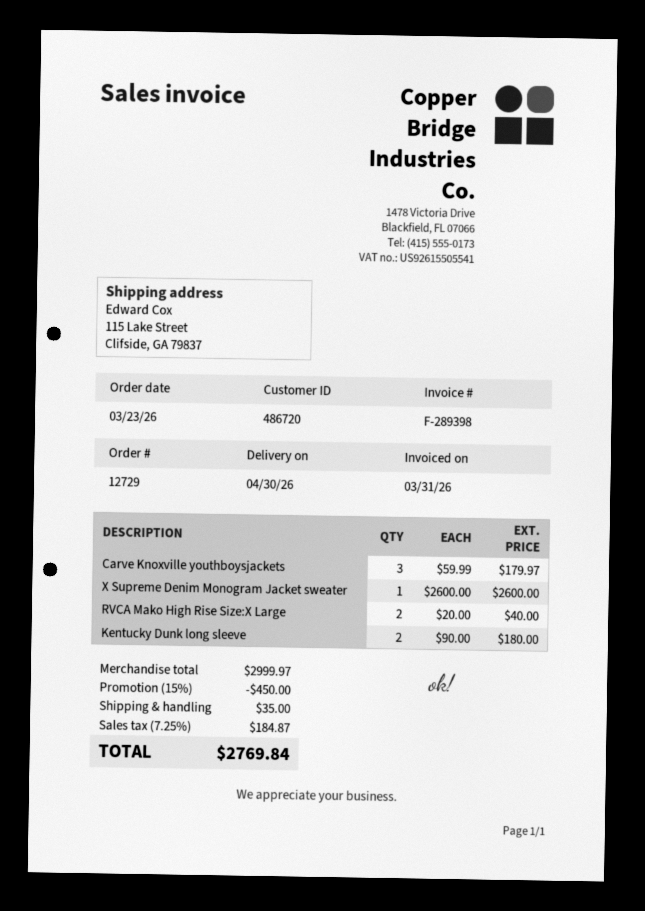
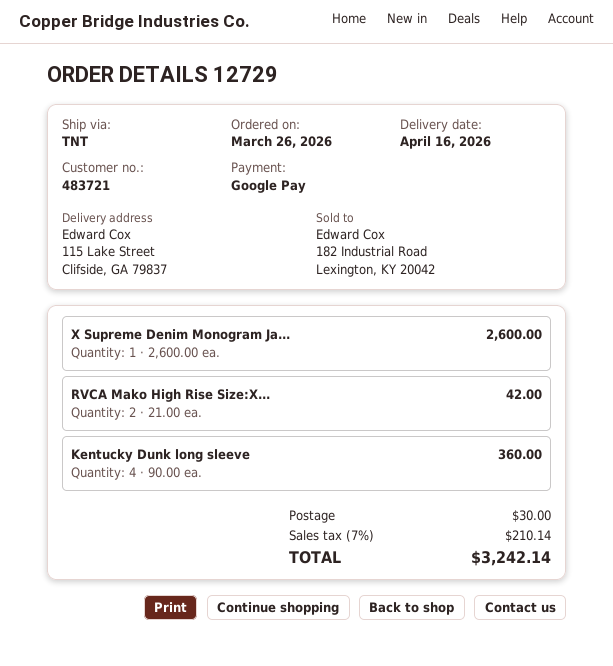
order date: 2026-03-23 -> 2026-03-26
delivery date: 2026-04-30 -> 2026-04-16
customer number: 486720 -> 483721
Carve Knoxville youthboysjackets: 3 x 59.99 = 179.97 -> none
RVCA Mako High Rise Size:X Large: 2 x 20.00 = 40.00 -> 2 x 21.00 = 42.00
Kentucky Dunk long sleeve: 2 x 90.00 = 180.00 -> 4 x 90.00 = 360.00
discount: 15% = 450.00 -> none
shipping: 35.00 -> 30.00
tax: 7.25% = 184.87 -> 7% = 210.14
total: 2769.84 -> 3242.14

